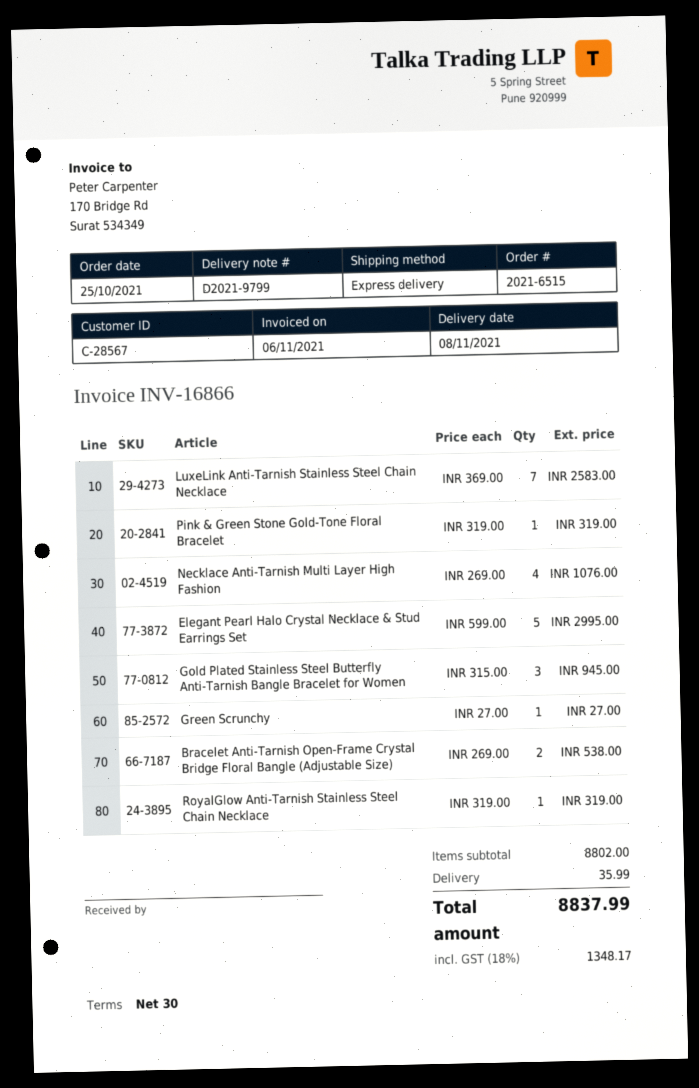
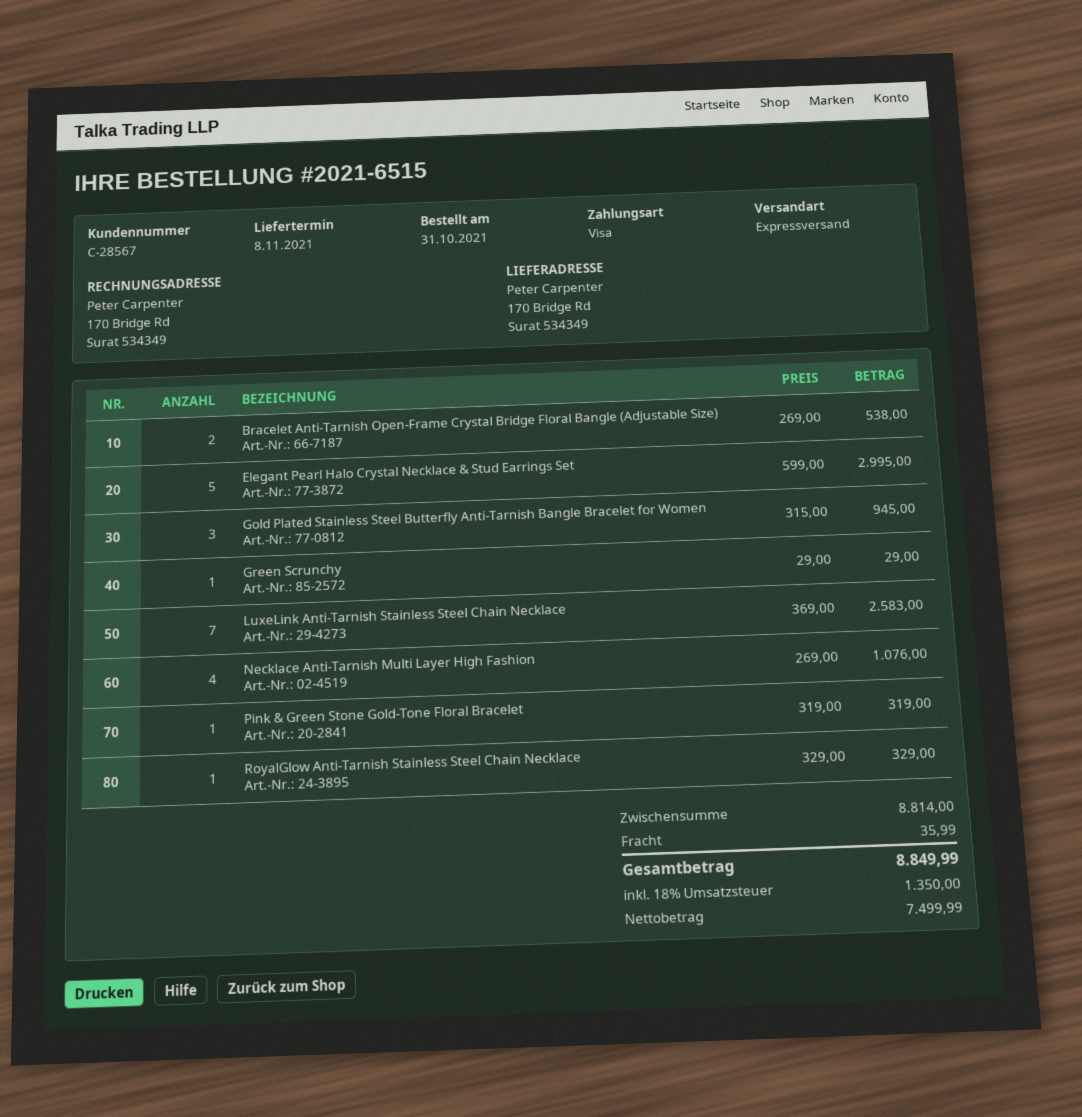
order date: 2021-10-25 -> 2021-10-31
Green Scrunchy: 1 x 27.00 = 27.00 -> 1 x 29.00 = 29.00
RoyalGlow Anti-Tarnish Stainless Steel Chain Necklace: 1 x 319.00 = 319.00 -> 1 x 329.00 = 329.00
subtotal: 8802.00 -> 8814.00
tax: 18% = 1348.17 -> 18% = 1350.00
total: 8837.99 -> 8849.99

